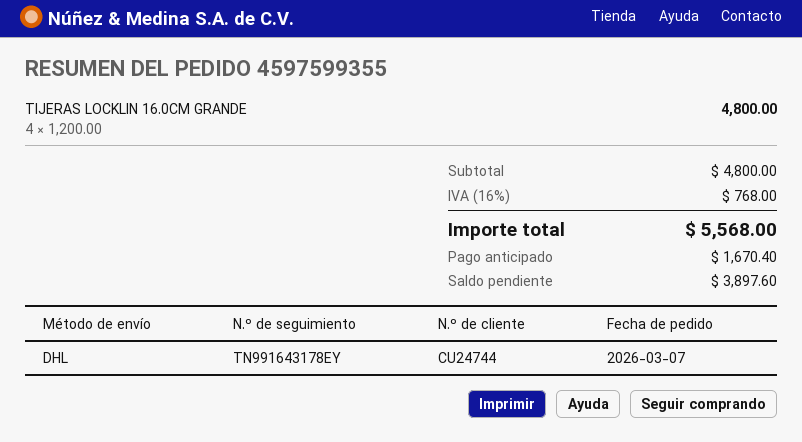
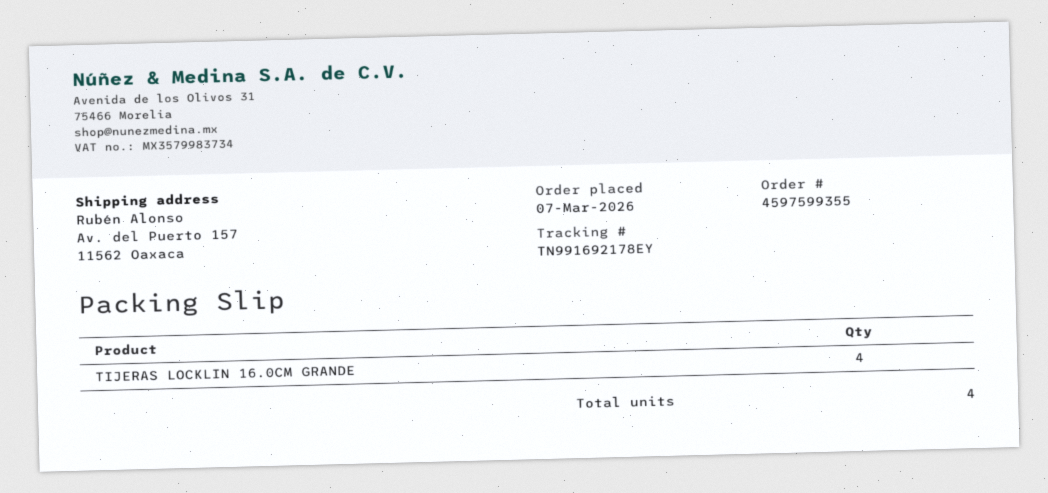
tracking number: TN991643178EY -> TN991692178EY

